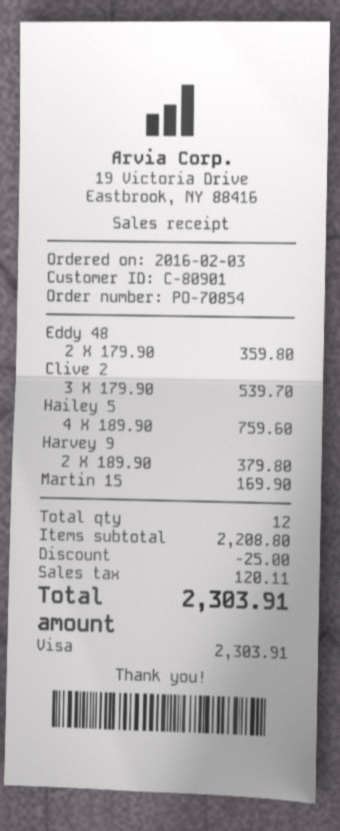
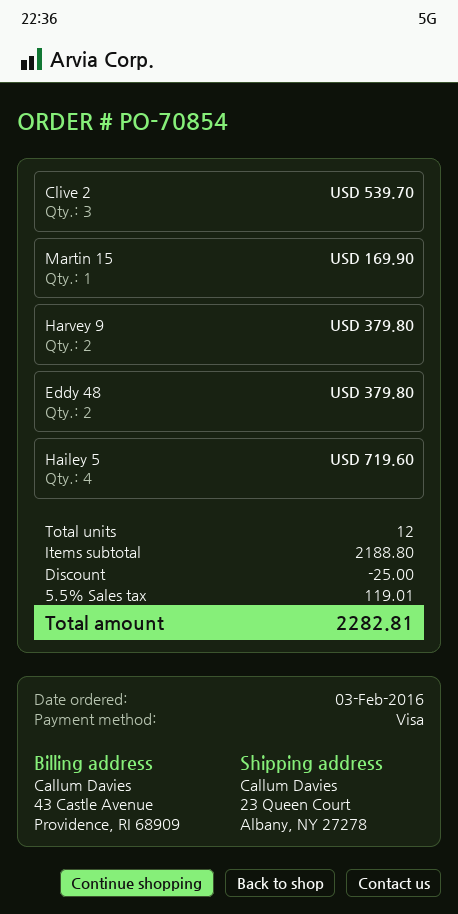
Eddy 48: 2 for 359.80 -> 2 for 379.80
Hailey 5: 4 for 759.60 -> 4 for 719.60
subtotal: 2208.80 -> 2188.80
tax: 120.11 -> 119.01
total: 2303.91 -> 2282.81

